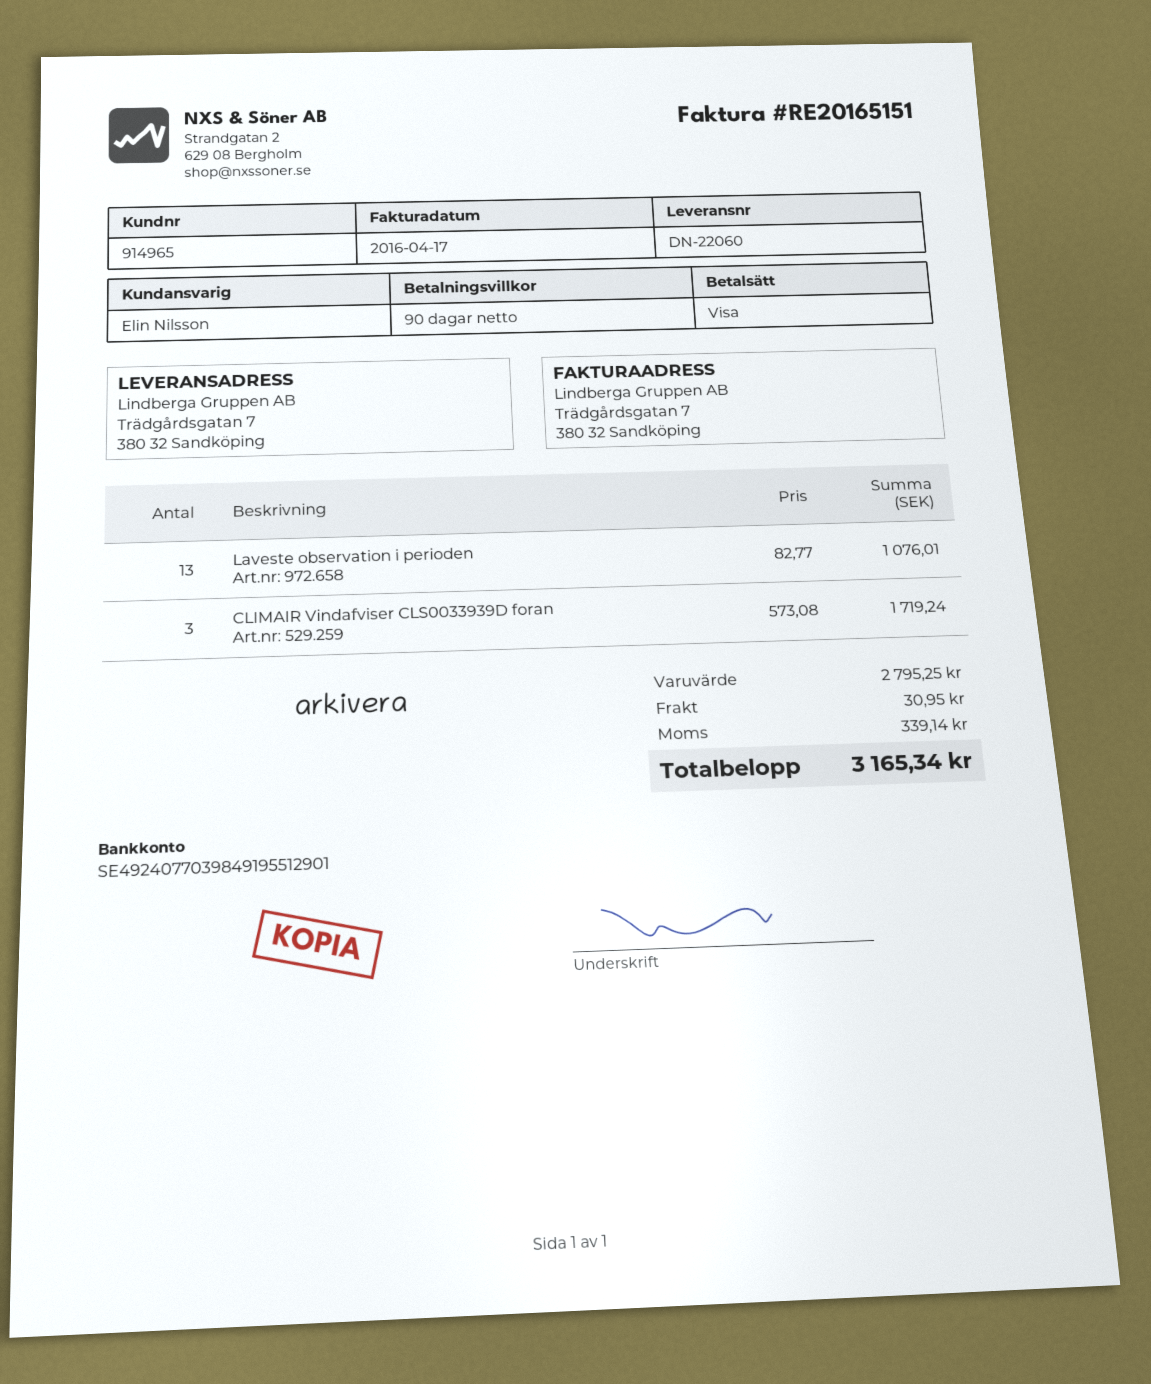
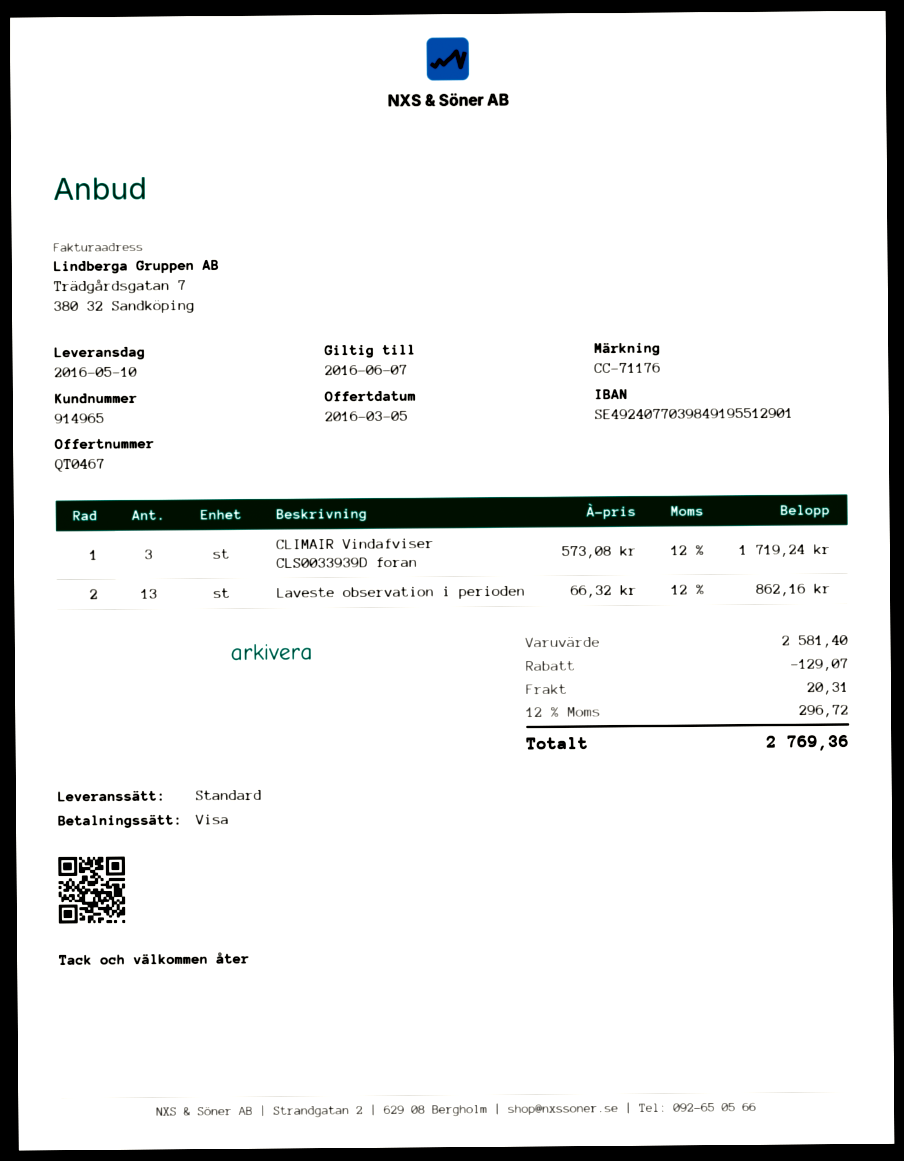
Laveste observation i perioden: 13 x 82.77 = 1076.01 -> 13 x 66.32 = 862.16
subtotal: 2795.25 -> 2581.40
discount: none -> 129.07
shipping: 30.95 -> 20.31
tax: 339.14 -> 296.72
total: 3165.34 -> 2769.36

